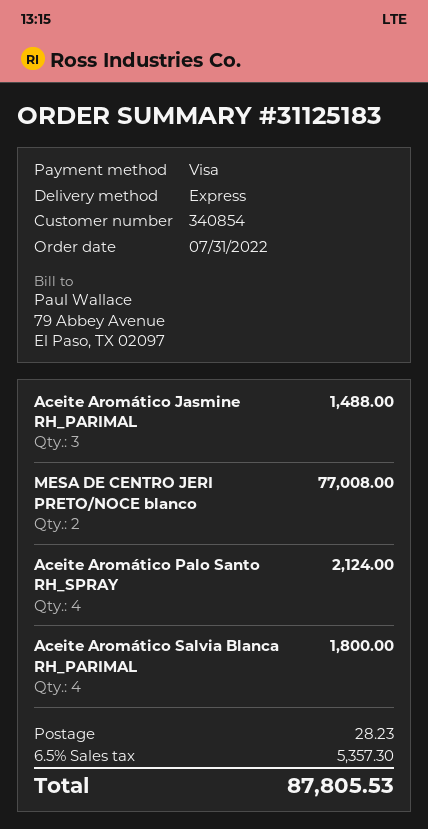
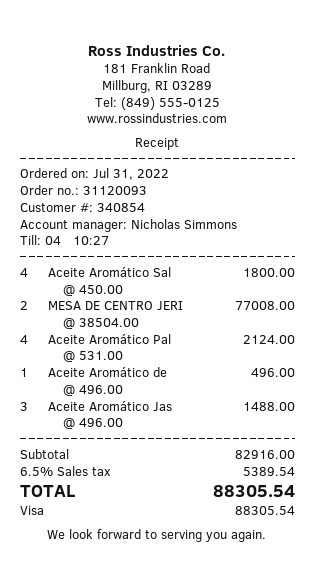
order number: 31125183 -> 31120093
Aceite Aromático de: none -> 1 for 496.00
shipping: 28.23 -> none
tax: 6.5% = 5357.30 -> 6.5% = 5389.54
total: 87805.53 -> 88305.54

